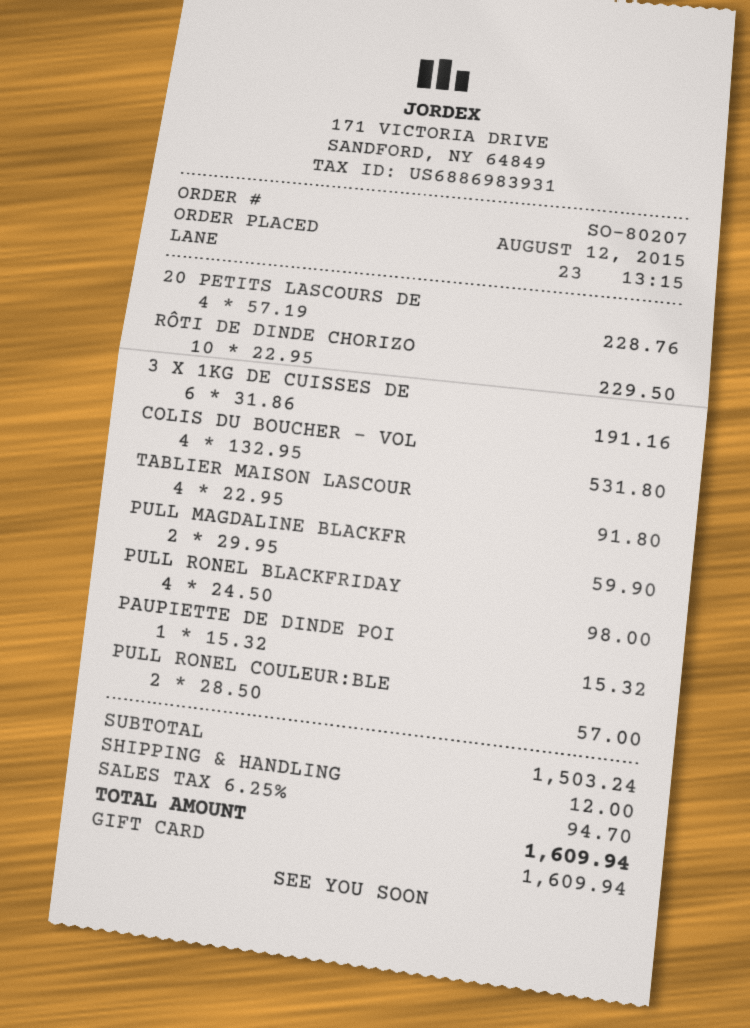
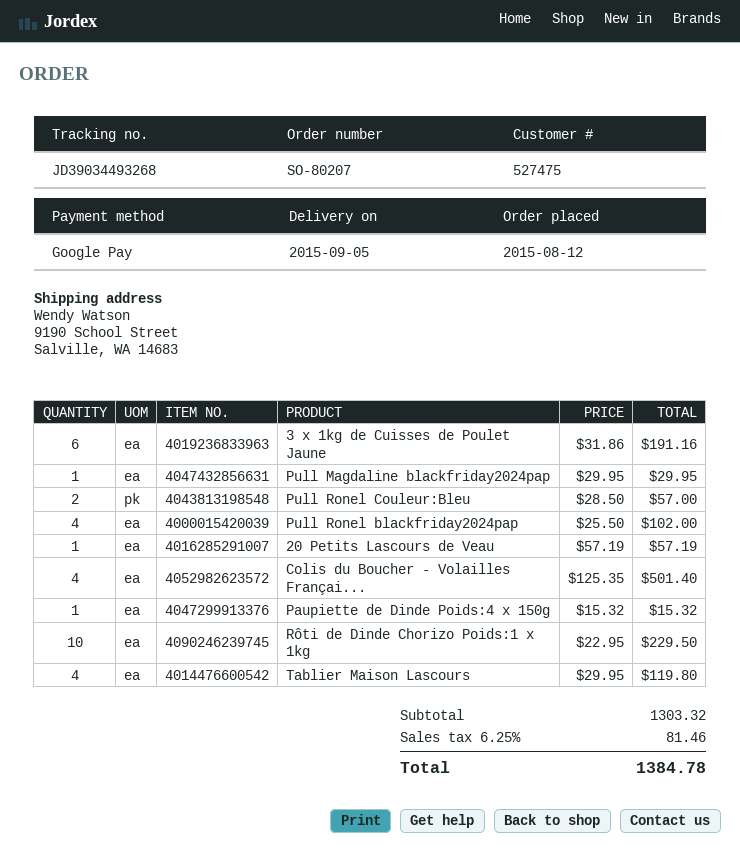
payment method: gift card -> Google Pay
20 PETITS LASCOURS DE: 4 x 57.19 = 228.76 -> 1 x 57.19 = 57.19
COLIS DU BOUCHER - VOL: 4 x 132.95 = 531.80 -> 4 x 125.35 = 501.40
TABLIER MAISON LASCOUR: 4 x 22.95 = 91.80 -> 4 x 29.95 = 119.80
PULL MAGDALINE BLACKFR: 2 x 29.95 = 59.90 -> 1 x 29.95 = 29.95
PULL RONEL BLACKFRIDAY: 4 x 24.50 = 98.00 -> 4 x 25.50 = 102.00
subtotal: 1503.24 -> 1303.32
shipping: 12.00 -> none
tax: 6.25% = 94.70 -> 6.25% = 81.46
total: 1609.94 -> 1384.78

